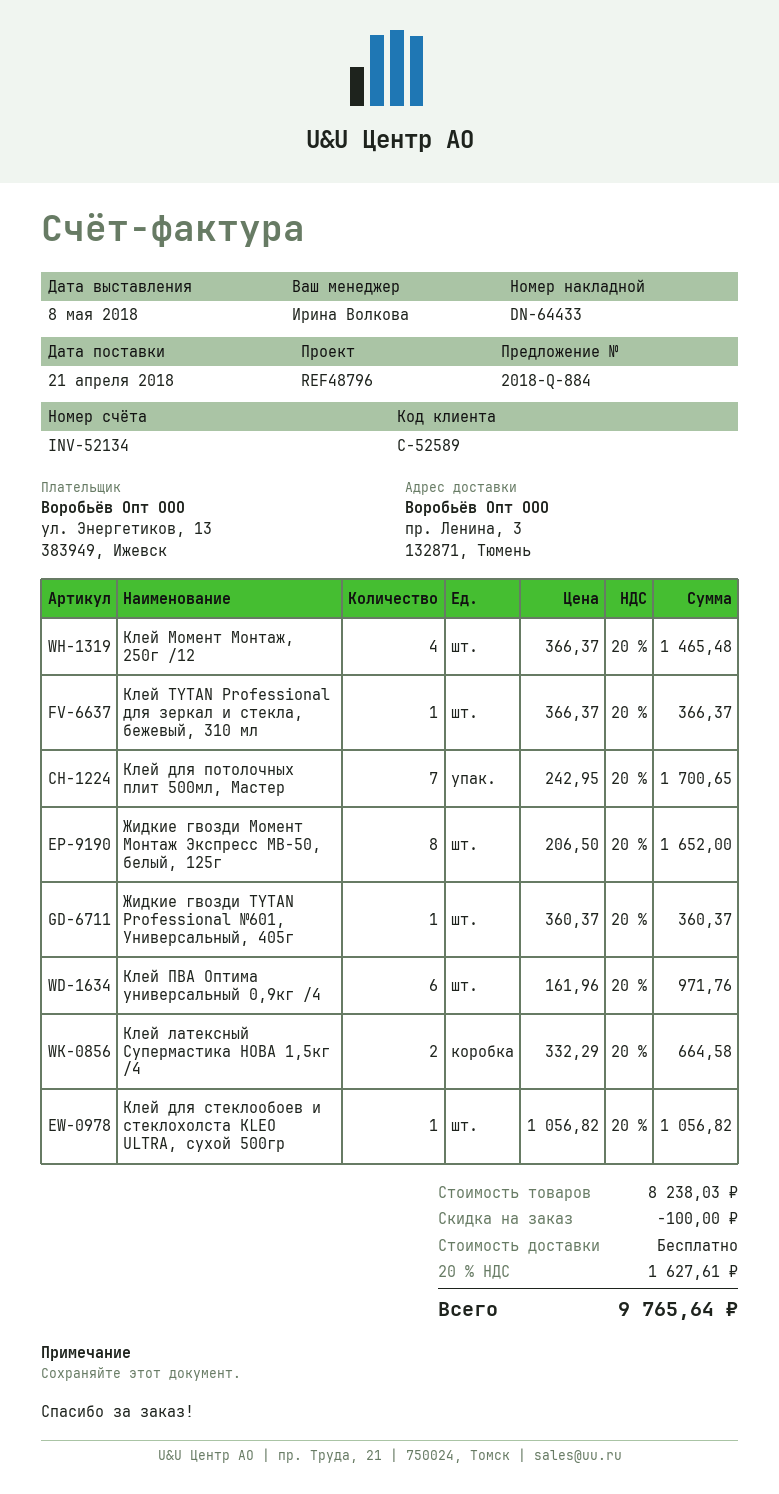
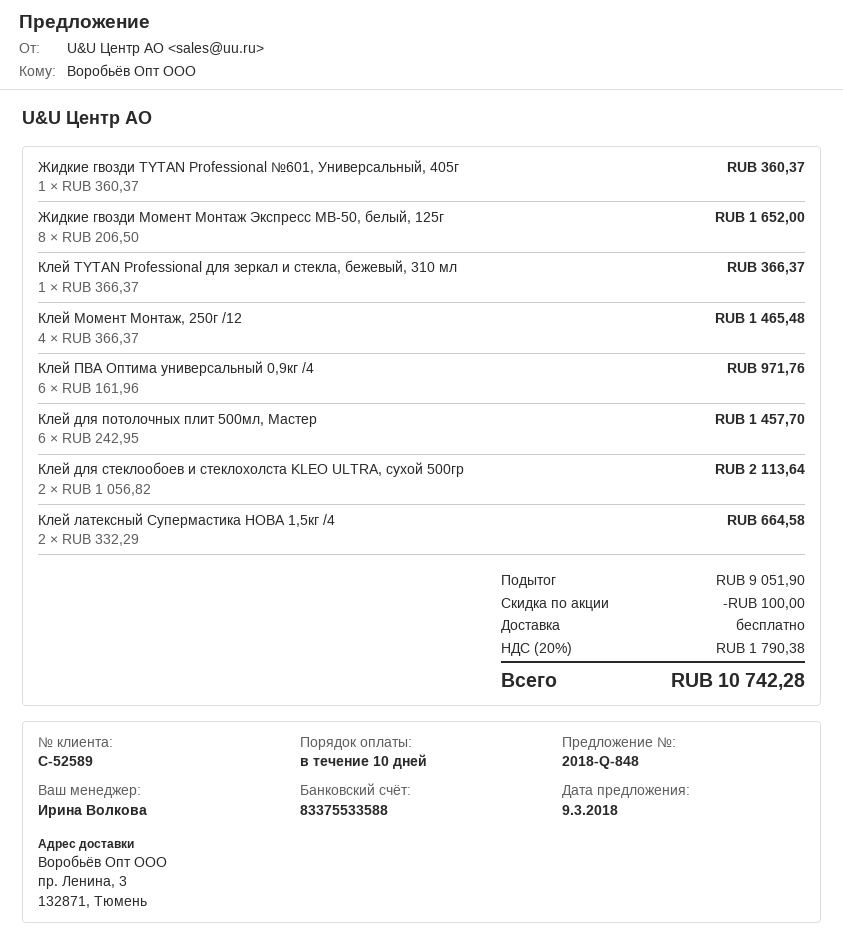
quote number: 2018-Q-884 -> 2018-Q-848
Клей для потолочных плит 500мл, Мастер: 7 x 242.95 = 1700.65 -> 6 x 242.95 = 1457.70
Клей для стеклообоев и стеклохолста KLEO ULTRA, сухой 500гр: 1 x 1056.82 = 1056.82 -> 2 x 1056.82 = 2113.64
subtotal: 8238.03 -> 9051.90
tax: 20% = 1627.61 -> 20% = 1790.38
total: 9765.64 -> 10742.28

